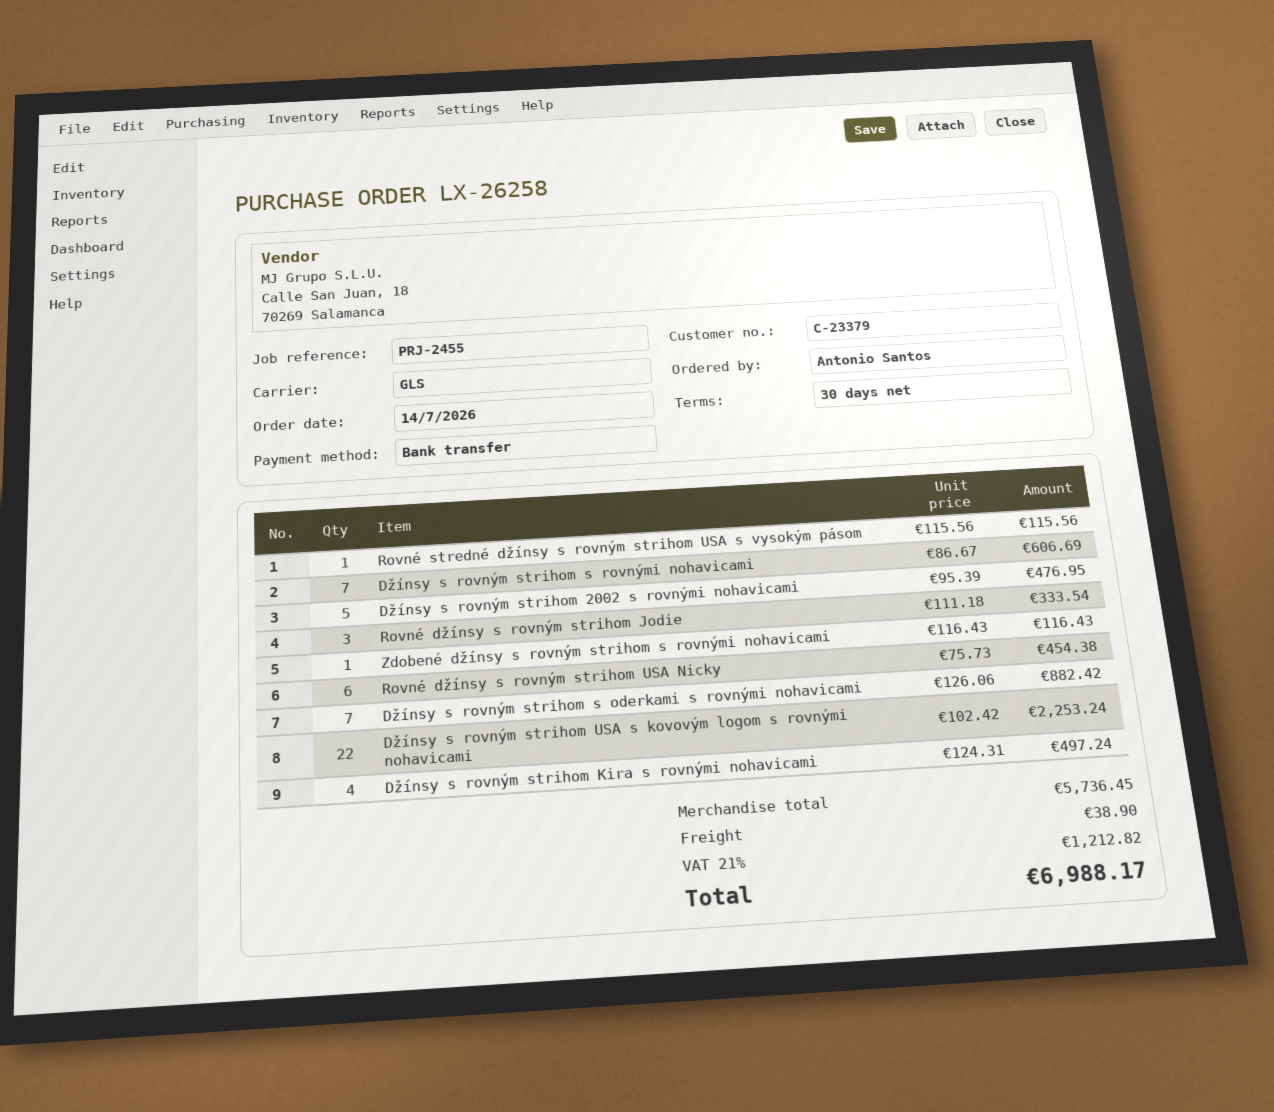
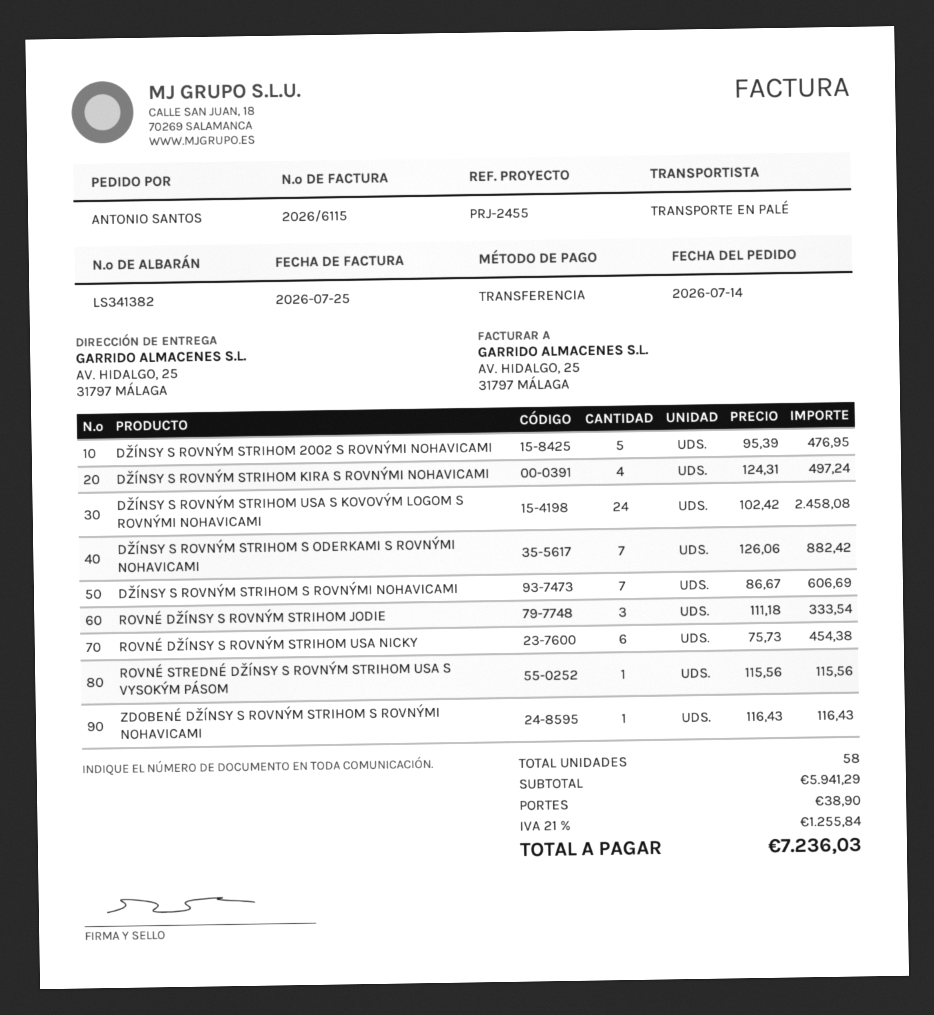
shipping method: GLS -> pallet freight
Džínsy s rovným strihom USA s kovovým logom s rovnými nohavicami: 22 x 102.42 = 2253.24 -> 24 x 102.42 = 2458.08
subtotal: 5736.45 -> 5941.29
tax: 21% = 1212.82 -> 21% = 1255.84
total: 6988.17 -> 7236.03

